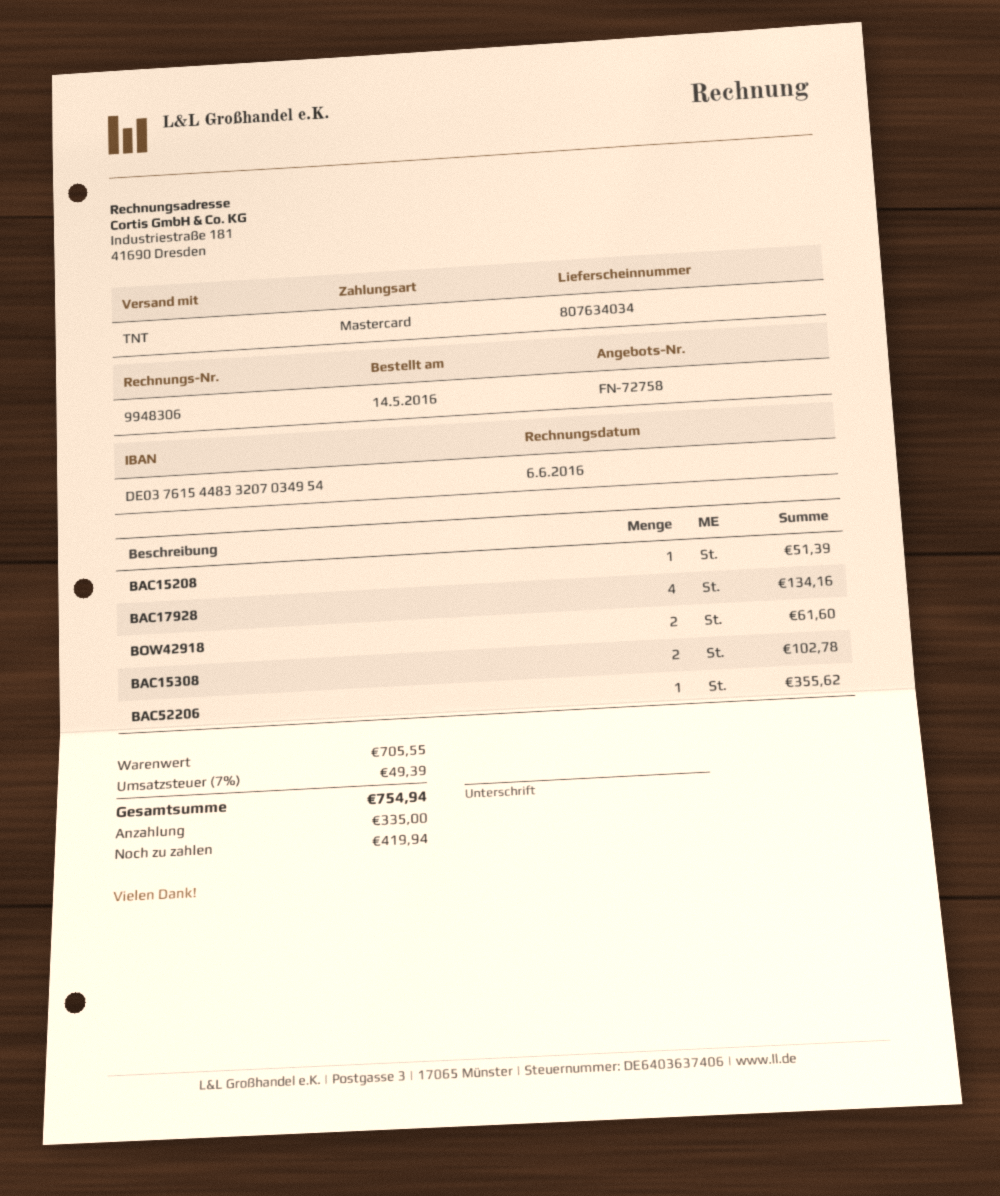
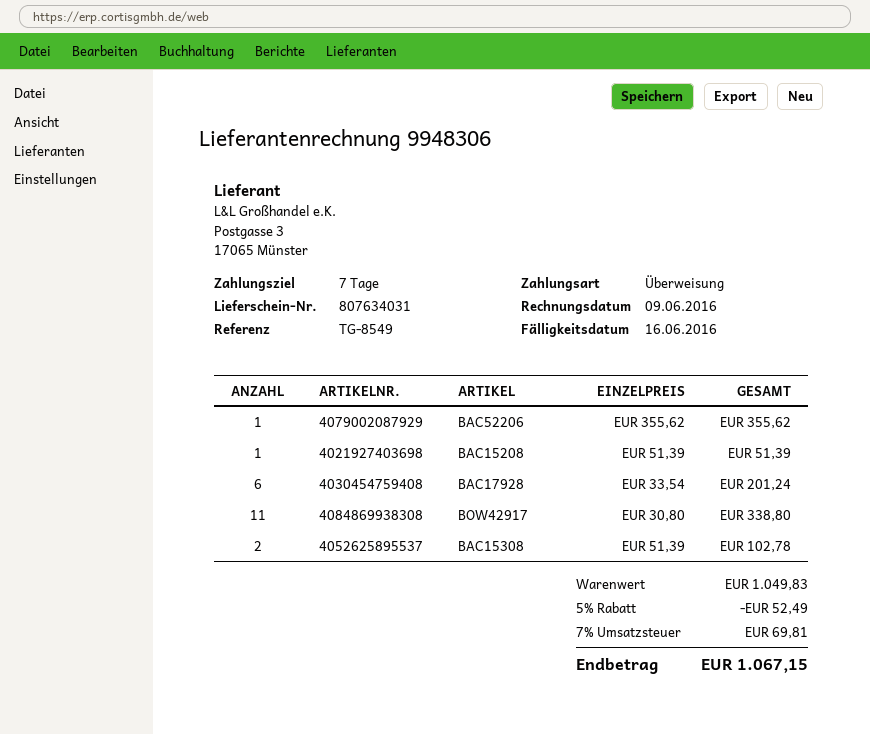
delivery note number: 807634034 -> 807634031
invoice date: 2016-06-06 -> 2016-06-09
payment method: Mastercard -> bank transfer
BAC17928: 4 for 134.16 -> 6 for 201.24
BOW42918: 2 for 61.60 -> none
BOW42917: none -> 11 for 338.80
subtotal: 705.55 -> 1049.83
discount: none -> 5% = 52.49
tax: 7% = 49.39 -> 7% = 69.81
total: 754.94 -> 1067.15

